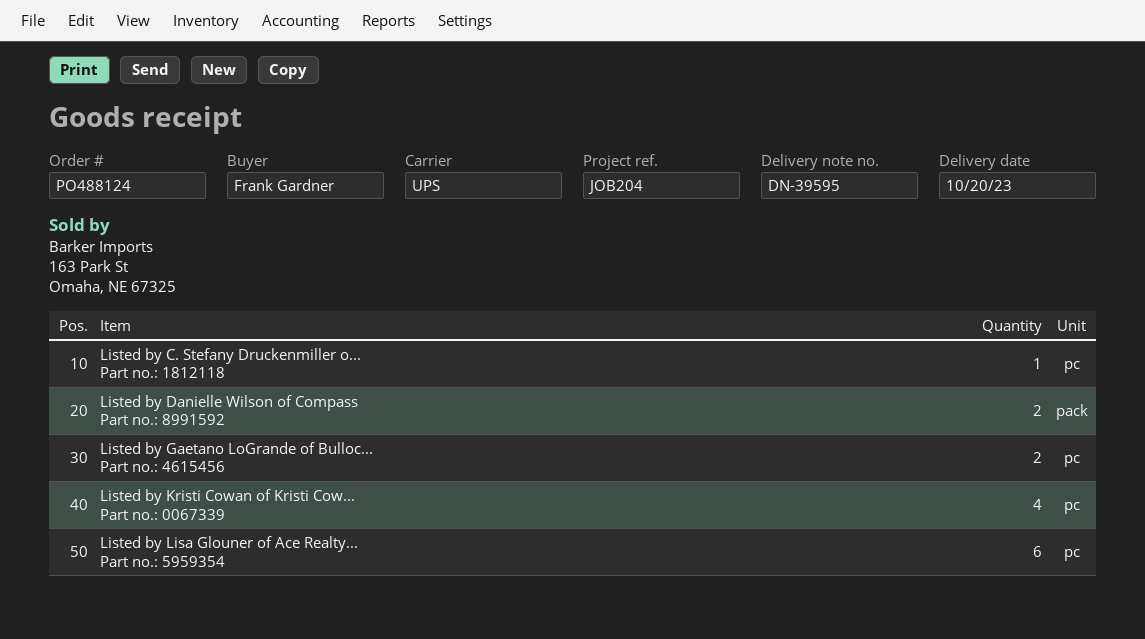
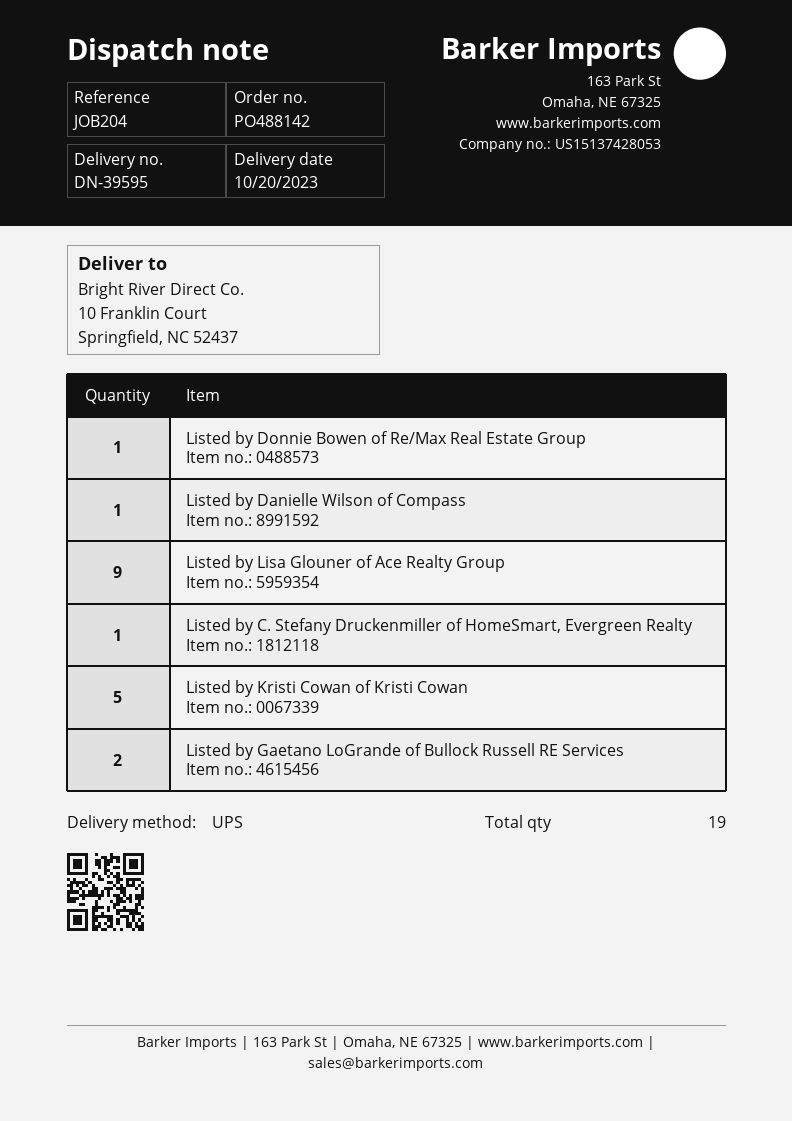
order number: PO488124 -> PO488142
Listed by Danielle Wilson of Compass: 2 -> 1
Listed by Kristi Cowan of Kristi Cow...: 4 -> 5
Listed by Lisa Glouner of Ace Realty...: 6 -> 9
Listed by Donnie Bowen of Re/Max Real Estate Group: none -> 1

